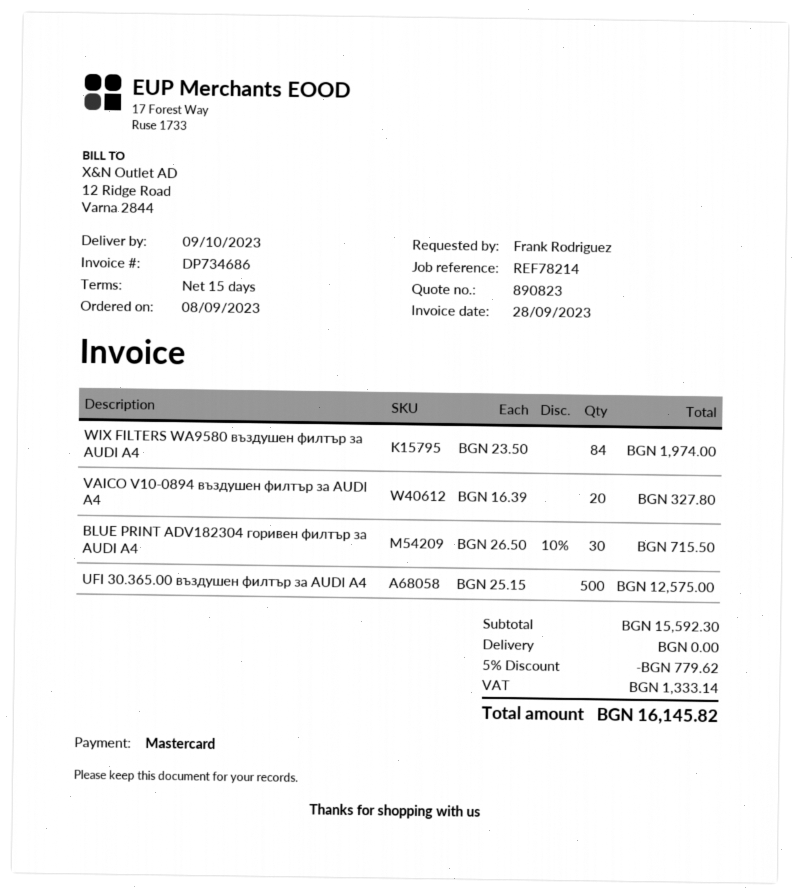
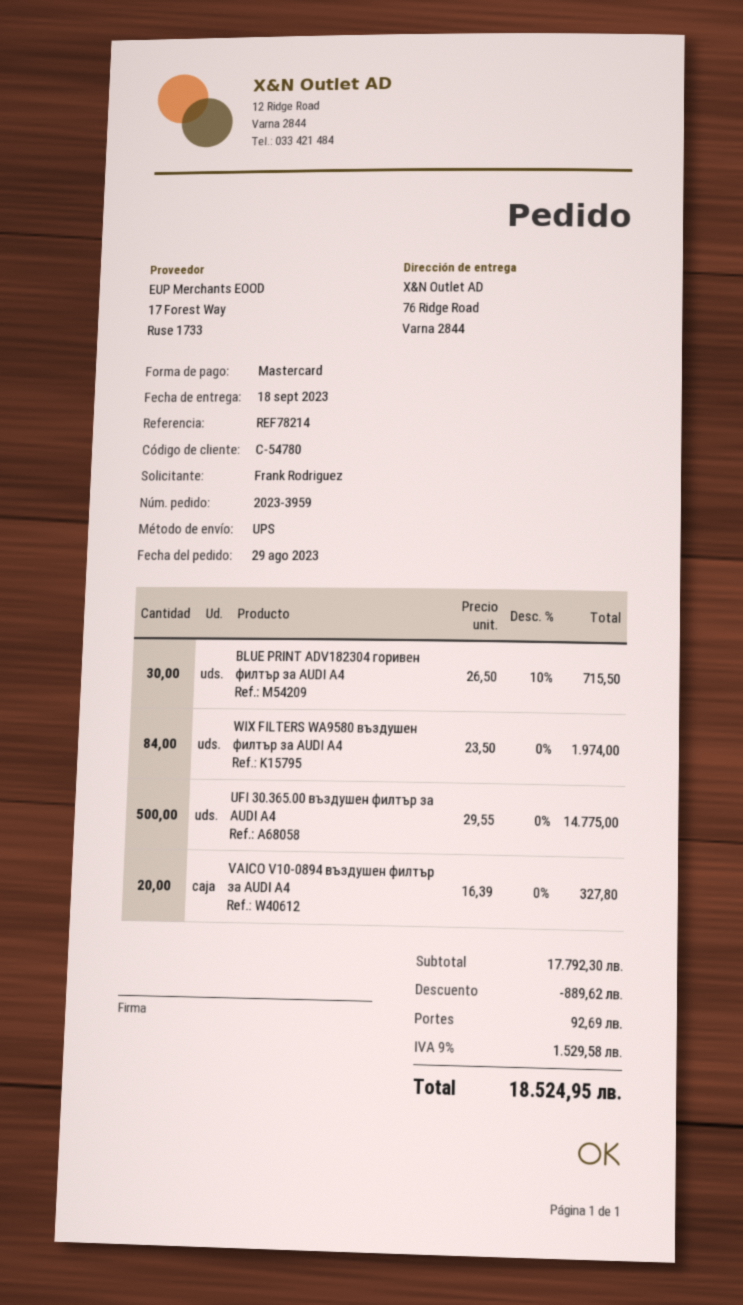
order date: 2023-09-08 -> 2023-08-29
delivery date: 2023-10-09 -> 2023-09-18
UFI 30.365.00 въздушен филтър за AUDI A4: 500 x 25.15 = 12575.00 -> 500 x 29.55 = 14775.00
subtotal: 15592.30 -> 17792.30
discount: 779.62 -> 889.62
shipping: 0.00 -> 92.69
tax: 1333.14 -> 1529.58
total: 16145.82 -> 18524.95

